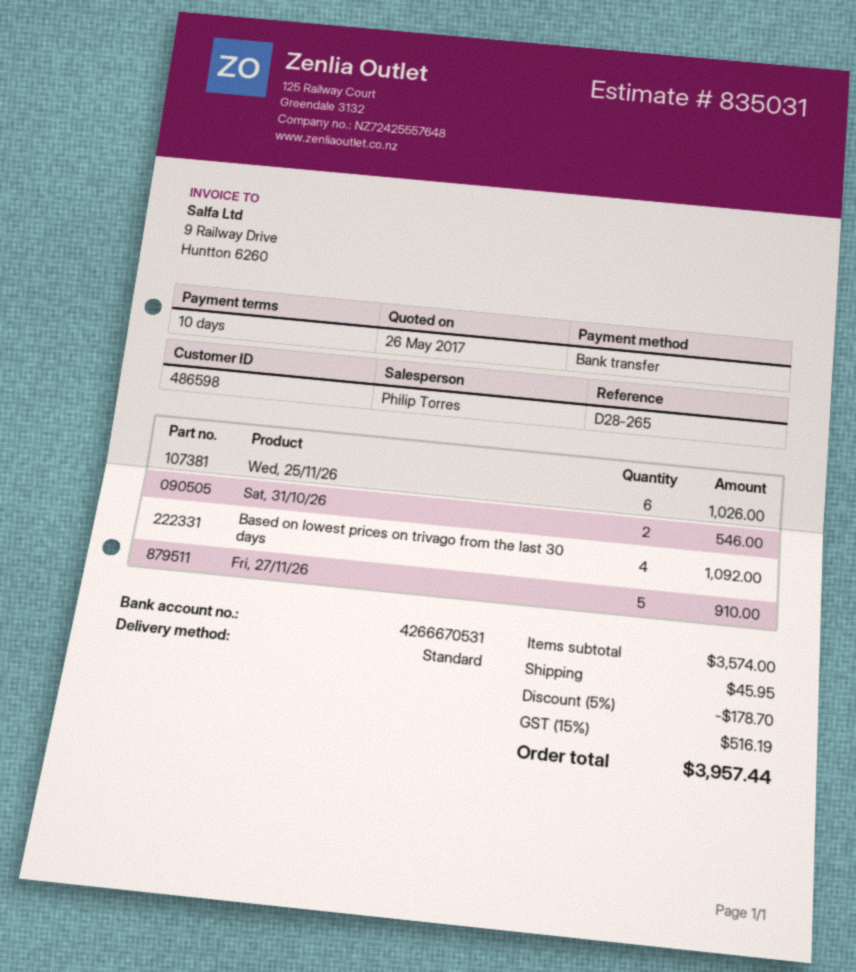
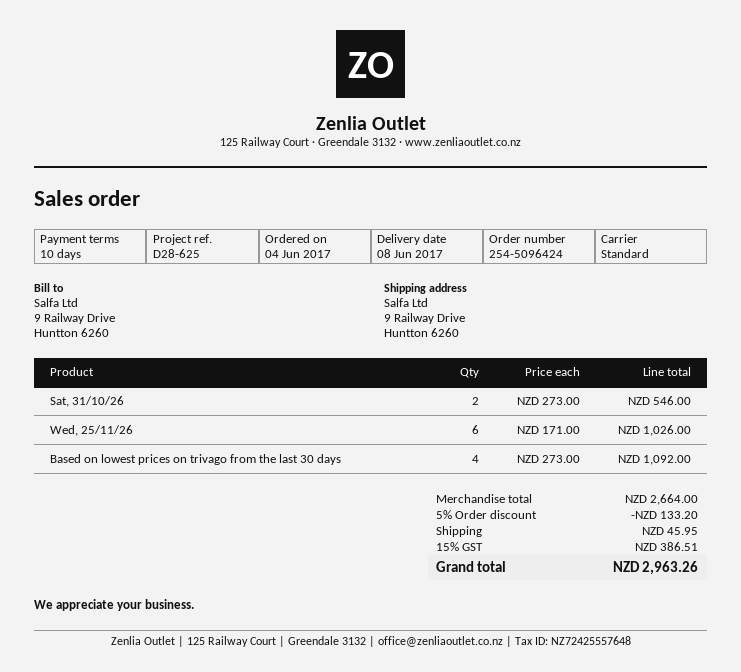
reference: D28-265 -> D28-625
Fri, 27/11/26: 5 for 910.00 -> none
subtotal: 3574.00 -> 2664.00
discount: 5% = 178.70 -> 5% = 133.20
tax: 15% = 516.19 -> 15% = 386.51
total: 3957.44 -> 2963.26

